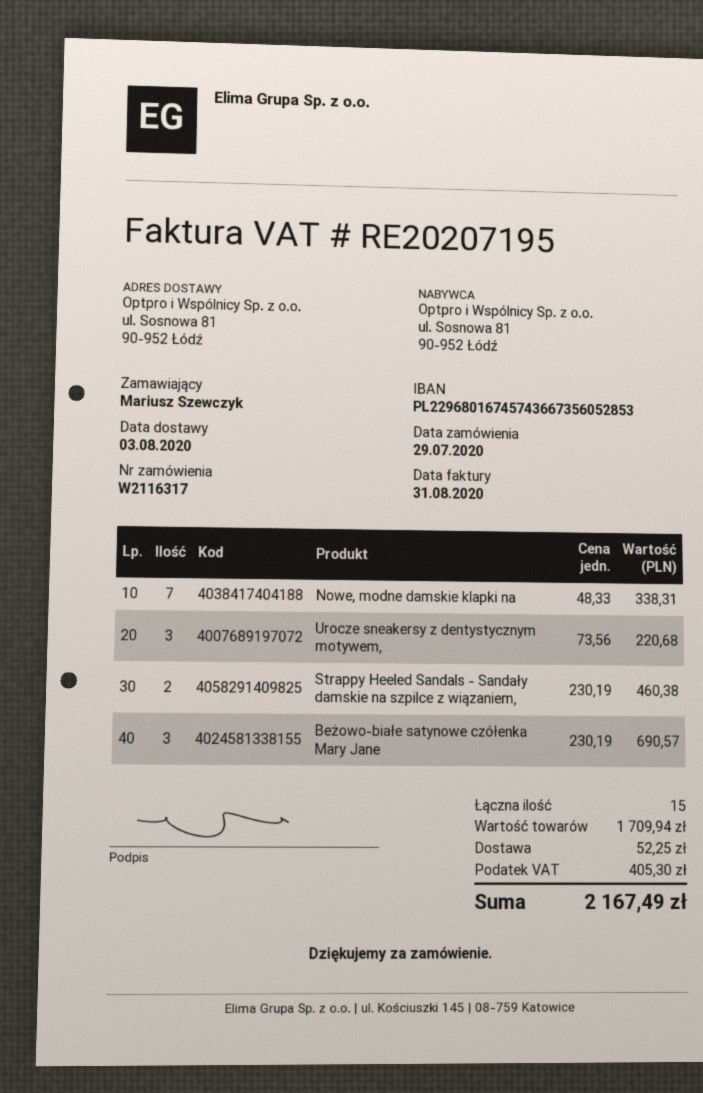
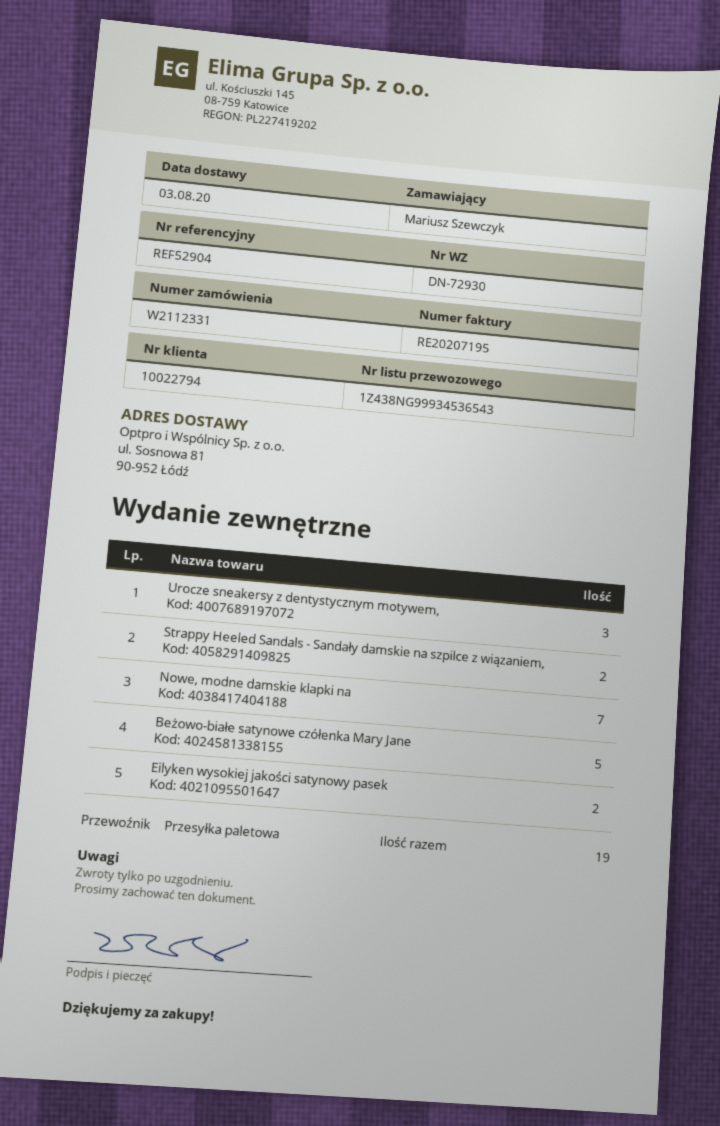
order number: W2116317 -> W2112331
Beżowo-białe satynowe czółenka Mary Jane: 3 -> 5
Eilyken wysokiej jakości satynowy pasek: none -> 2
total quantity: 15 -> 19

